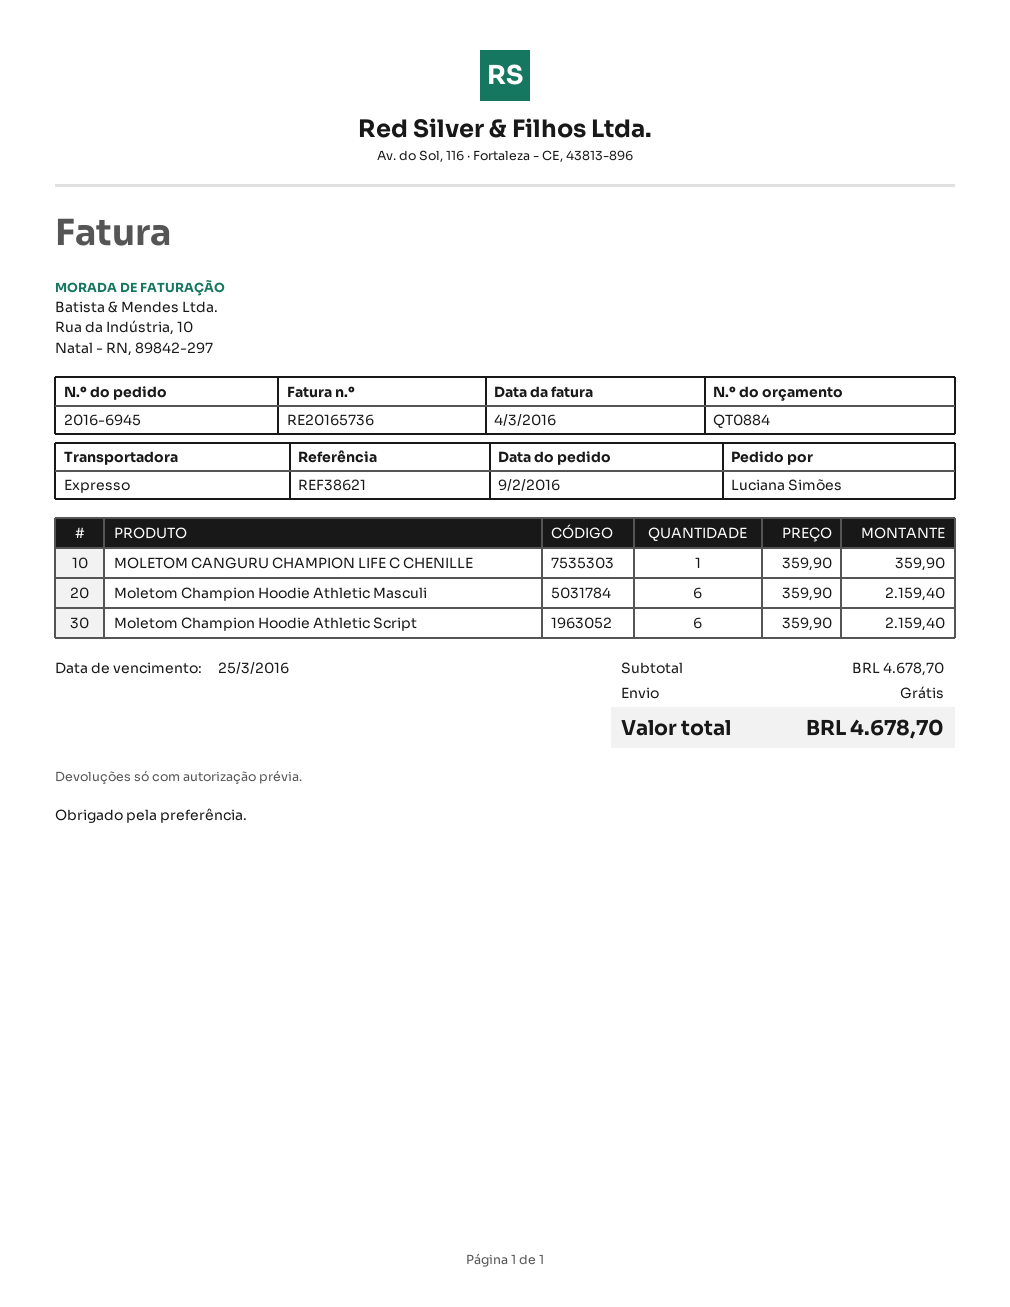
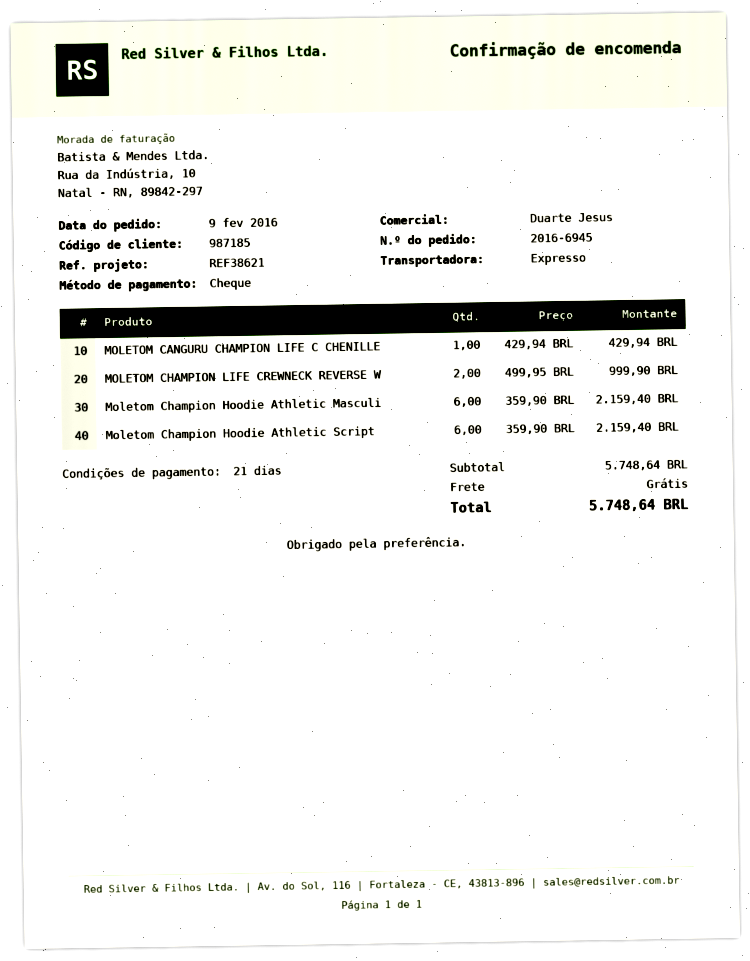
MOLETOM CANGURU CHAMPION LIFE C CHENILLE: 1 x 359.90 = 359.90 -> 1 x 429.94 = 429.94
MOLETOM CHAMPION LIFE CREWNECK REVERSE W: none -> 2 x 499.95 = 999.90
subtotal: 4678.70 -> 5748.64
total: 4678.70 -> 5748.64

